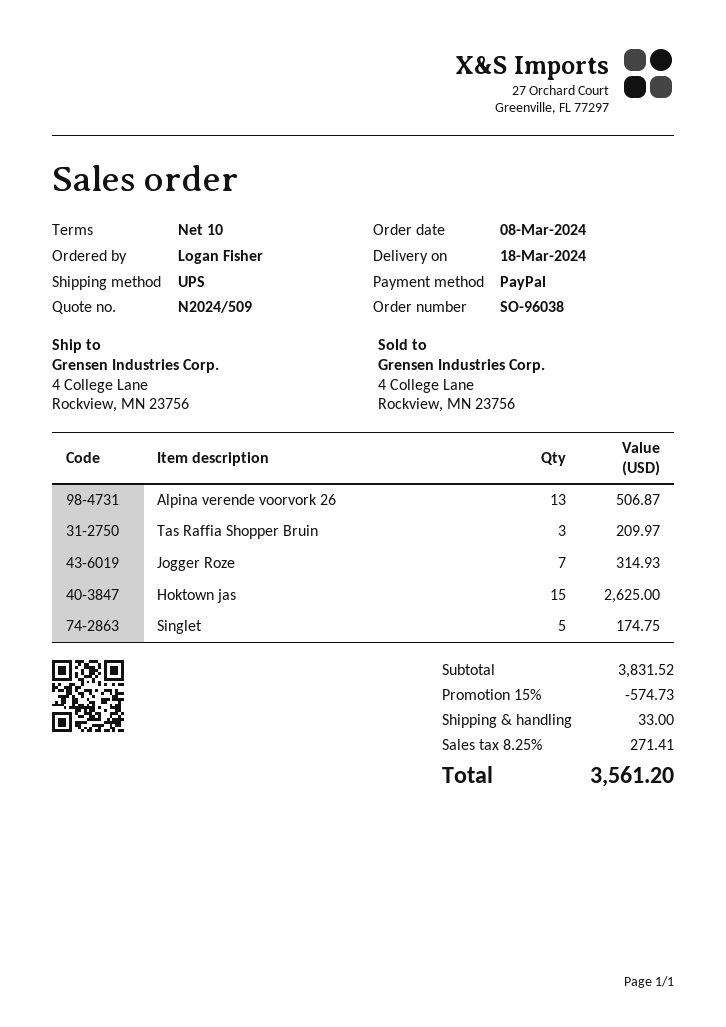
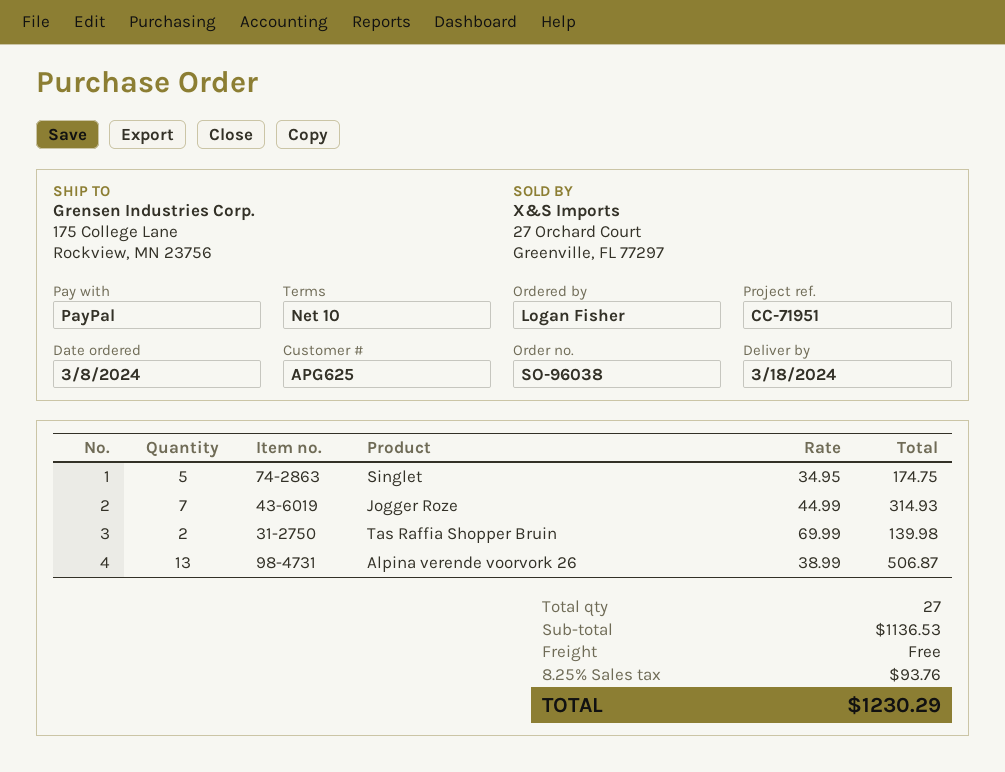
ship to: 4 College Lane, Rockview, MN 23756 -> 175 College Lane, Rockview, MN 23756
Tas Raffia Shopper Bruin: 3 for 209.97 -> 2 for 139.98
Hoktown jas: 15 for 2625.00 -> none
subtotal: 3831.52 -> 1136.53
discount: 15% = 574.73 -> none
shipping: 33.00 -> 0.00
tax: 8.25% = 271.41 -> 8.25% = 93.76
total: 3561.20 -> 1230.29

